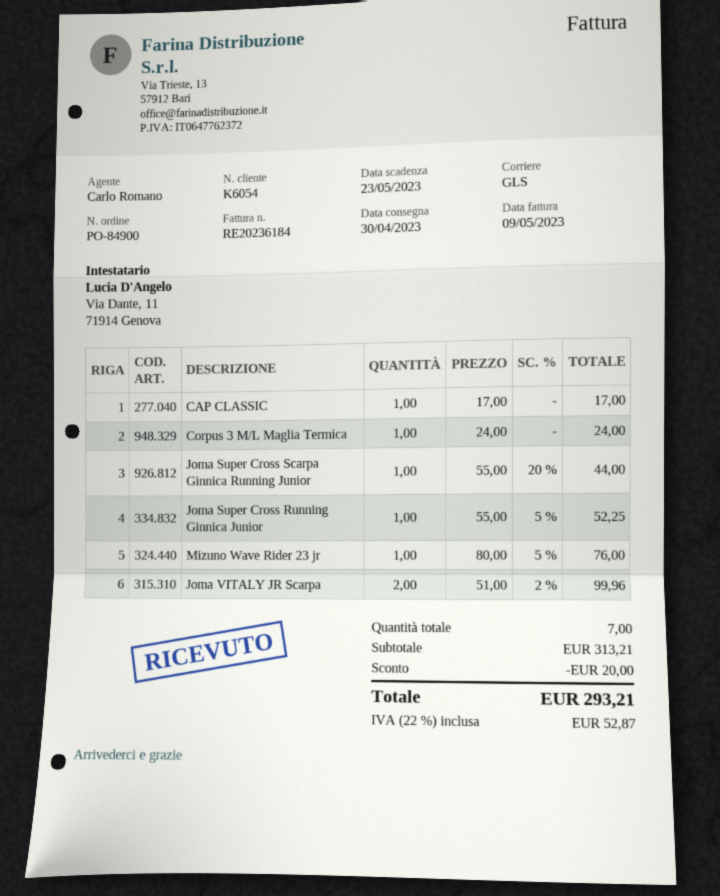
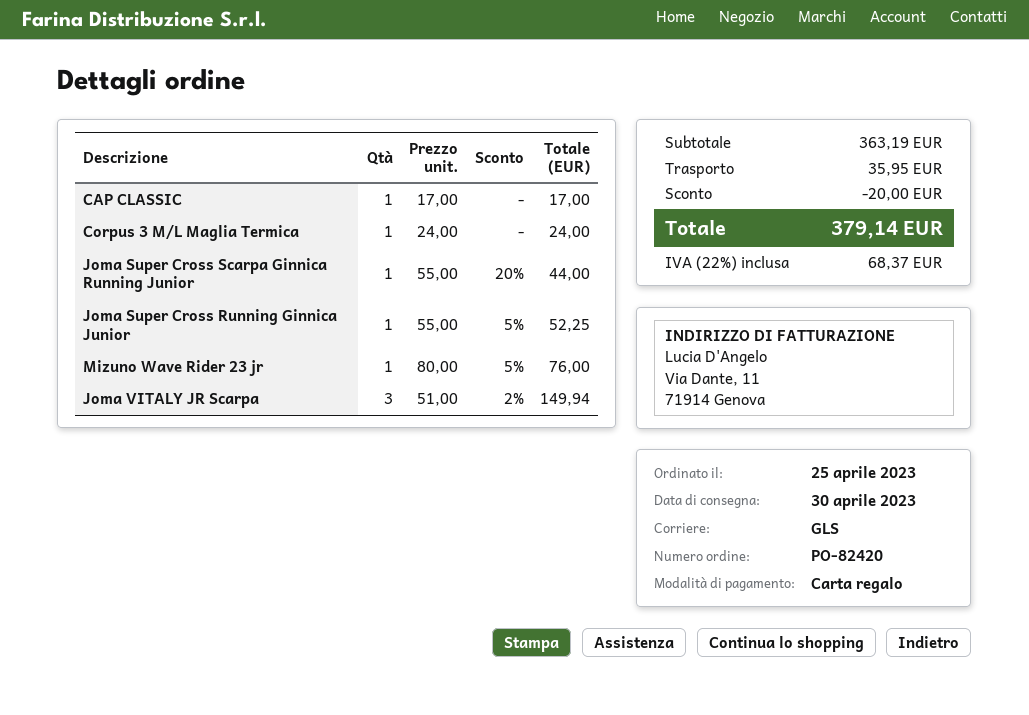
order number: PO-84900 -> PO-82420
Joma VITALY JR Scarpa: 2 x 51.00 - 2% = 99.96 -> 3 x 51.00 - 2% = 149.94
subtotal: 313.21 -> 363.19
shipping: none -> 35.95
tax: 22% = 52.87 -> 22% = 68.37
total: 293.21 -> 379.14

